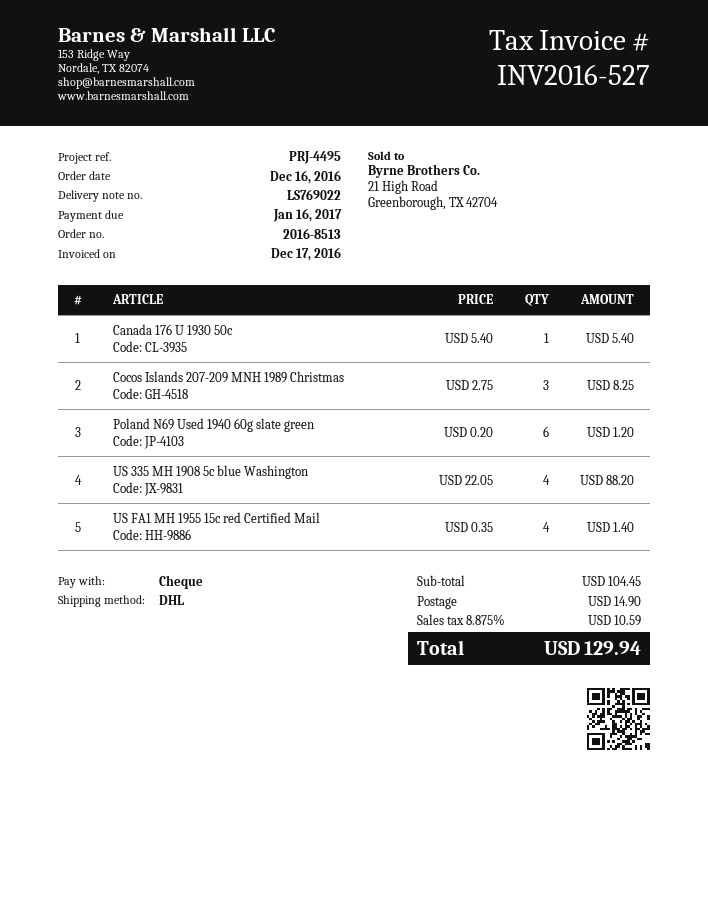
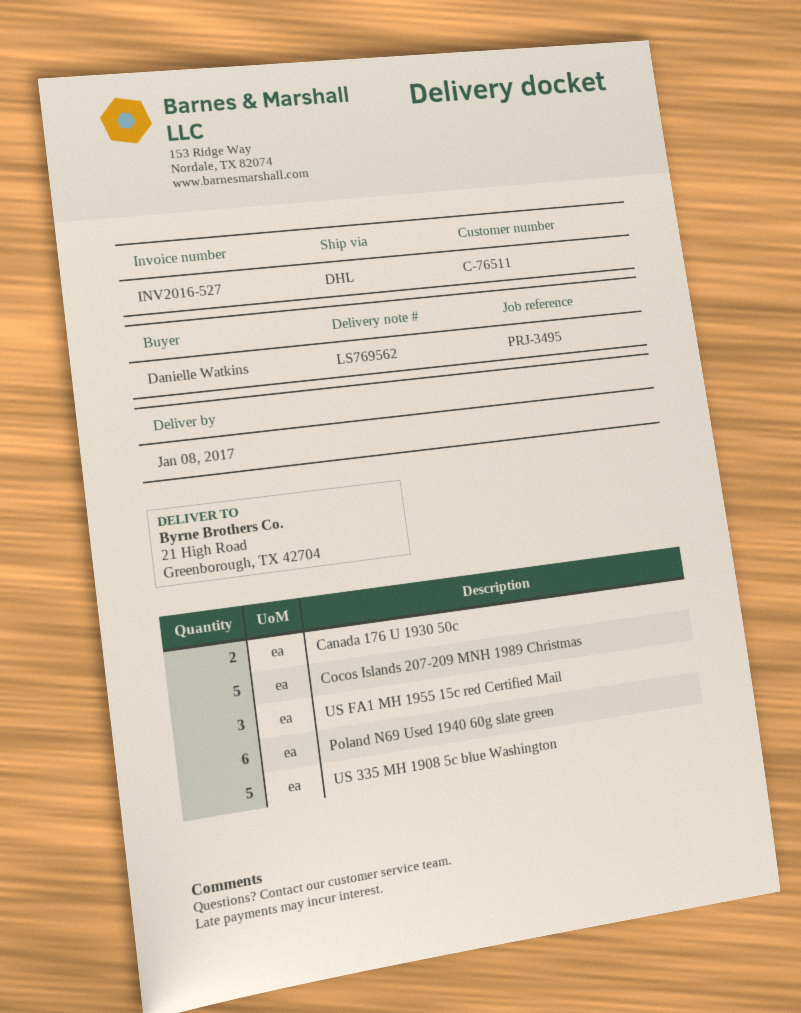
delivery note number: LS769022 -> LS769562
reference: PRJ-4495 -> PRJ-3495
Canada 176 U 1930 50c: 1 -> 2
Cocos Islands 207-209 MNH 1989 Christmas: 3 -> 5
US 335 MH 1908 5c blue Washington: 4 -> 5
US FA1 MH 1955 15c red Certified Mail: 4 -> 3

